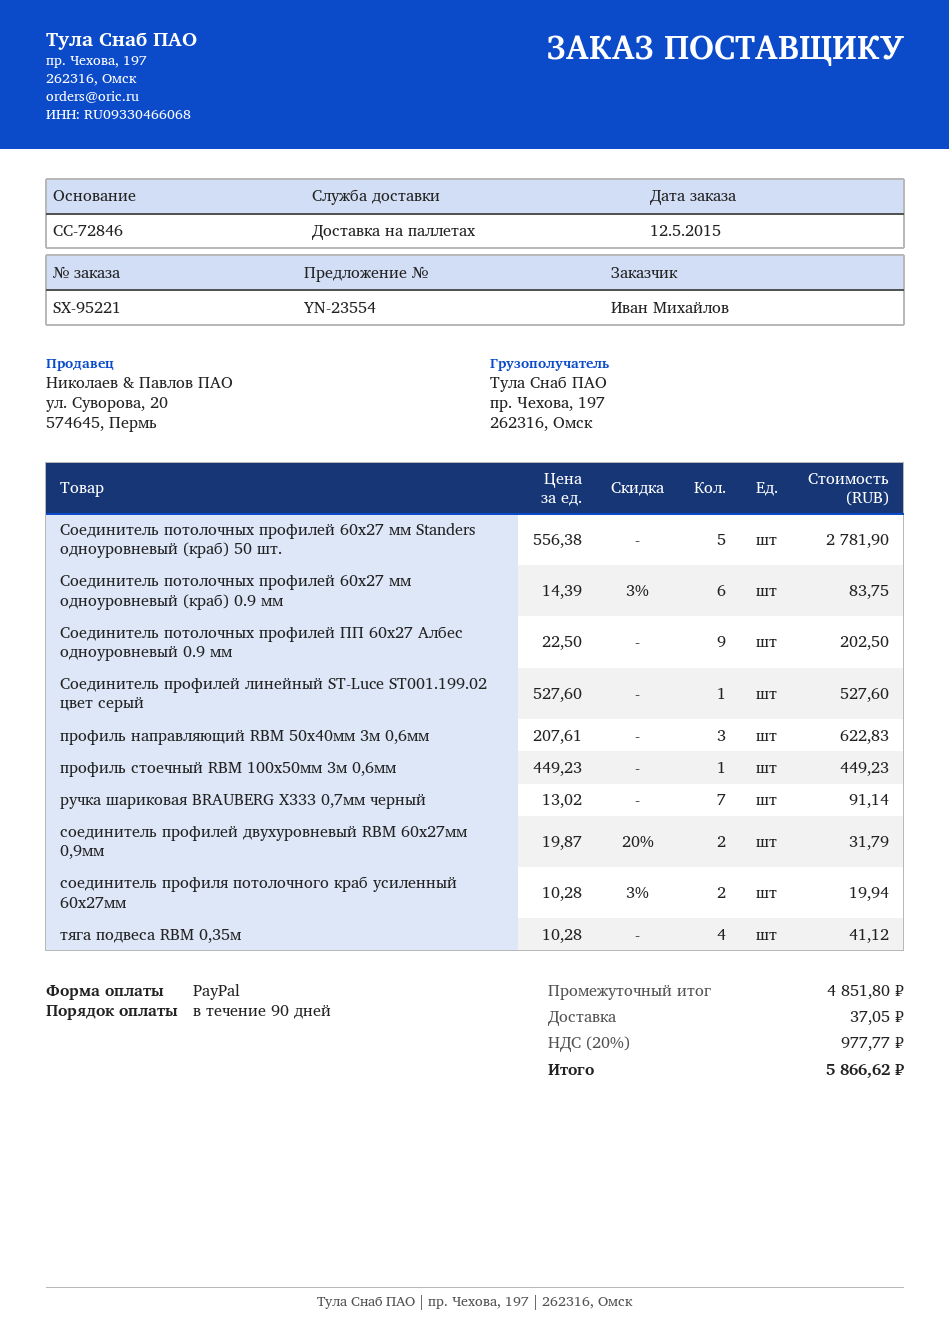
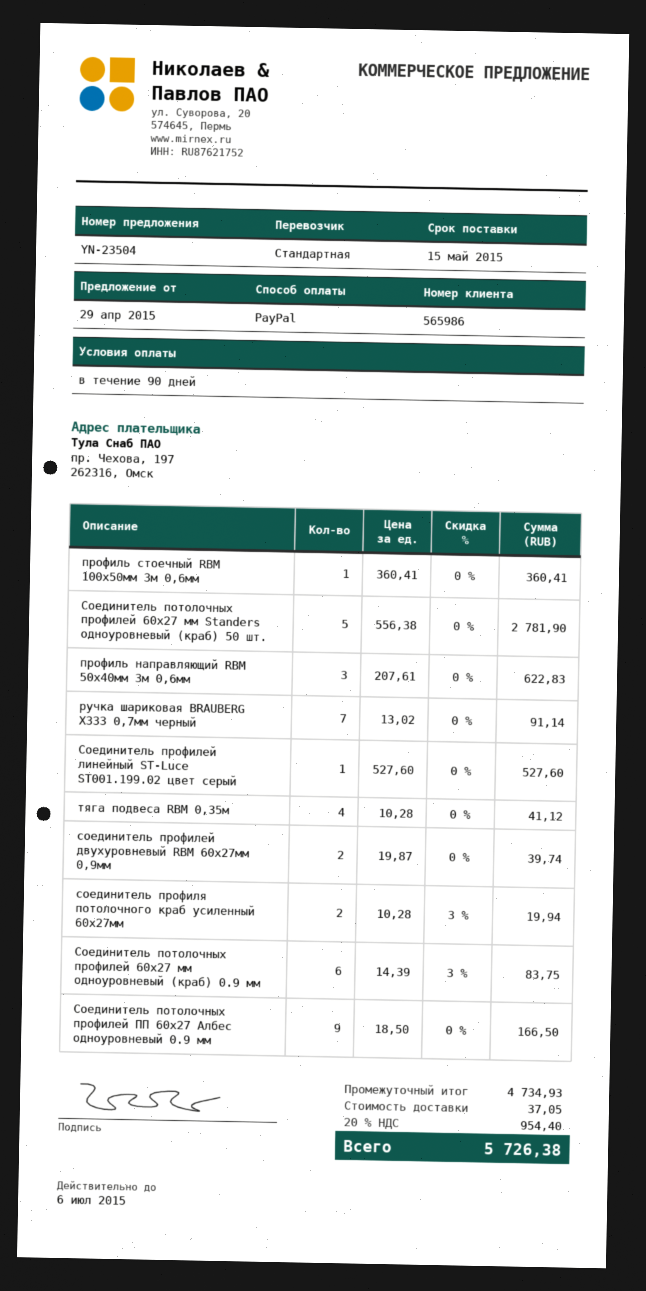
quote number: YN-23554 -> YN-23504
shipping method: pallet freight -> standard
Соединитель потолочных профилей ПП 60x27 Албес одноуровневый 0.9 мм: 9 x 22.50 = 202.50 -> 9 x 18.50 = 166.50
профиль стоечный RBM 100х50мм 3м 0,6мм: 1 x 449.23 = 449.23 -> 1 x 360.41 = 360.41
соединитель профилей двухуровневый RBM 60х27мм 0,9мм: 2 x 19.87 - 20% = 31.79 -> 2 x 19.87 = 39.74
subtotal: 4851.80 -> 4734.93
tax: 20% = 977.77 -> 20% = 954.40
total: 5866.62 -> 5726.38

